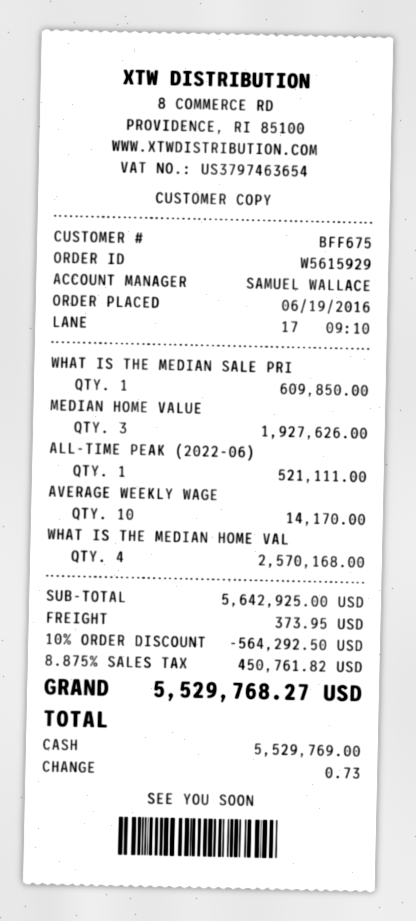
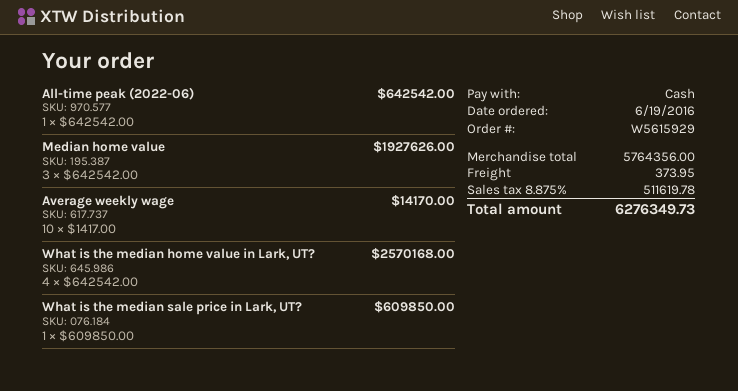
ALL-TIME PEAK (2022-06): 1 for 521111.00 -> 1 for 642542.00
subtotal: 5642925.00 -> 5764356.00
discount: 10% = 564292.50 -> none
tax: 8.875% = 450761.82 -> 8.875% = 511619.78
total: 5529768.27 -> 6276349.73

